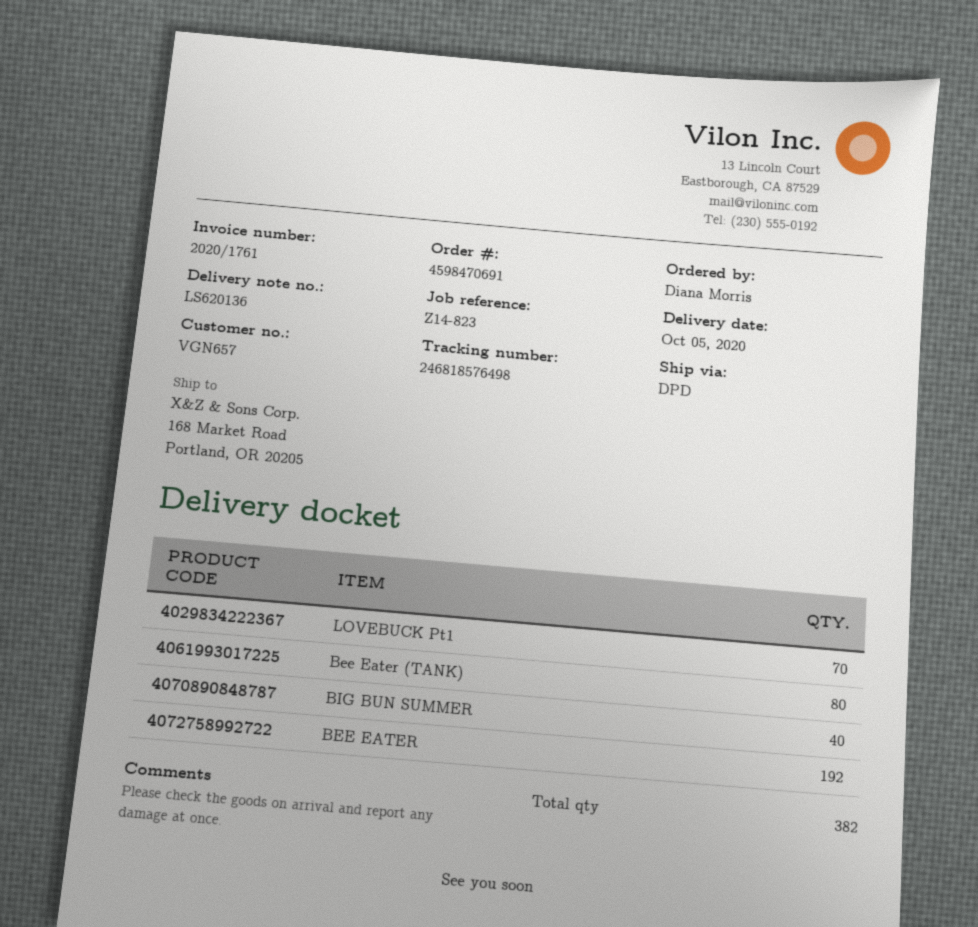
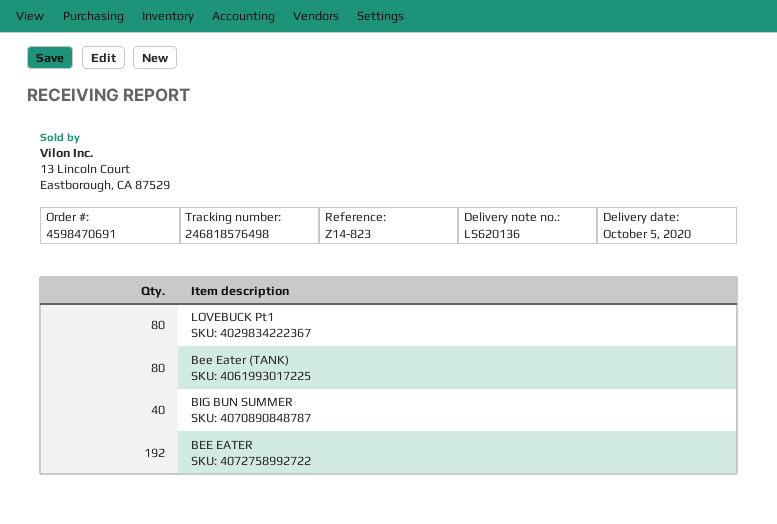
LOVEBUCK Pt1: 70 -> 80

